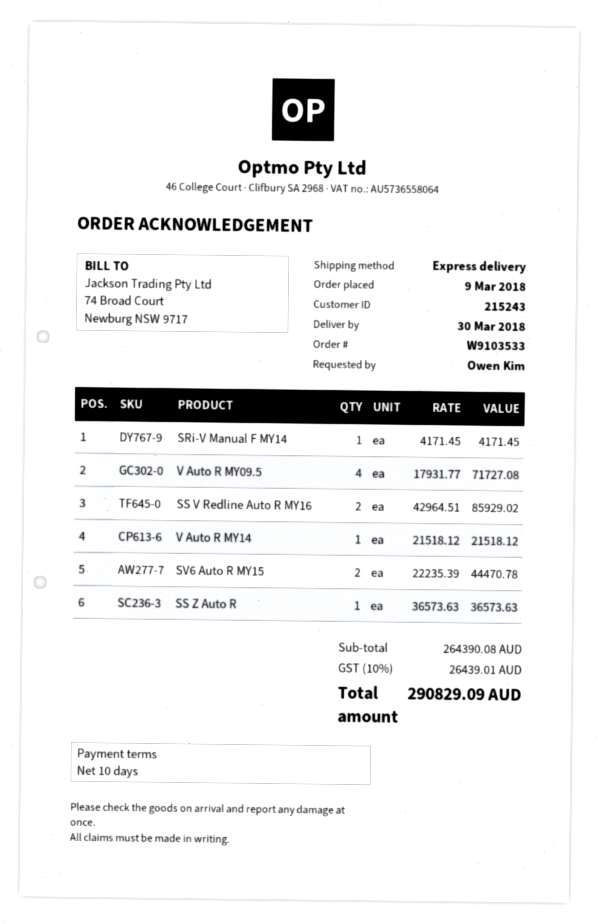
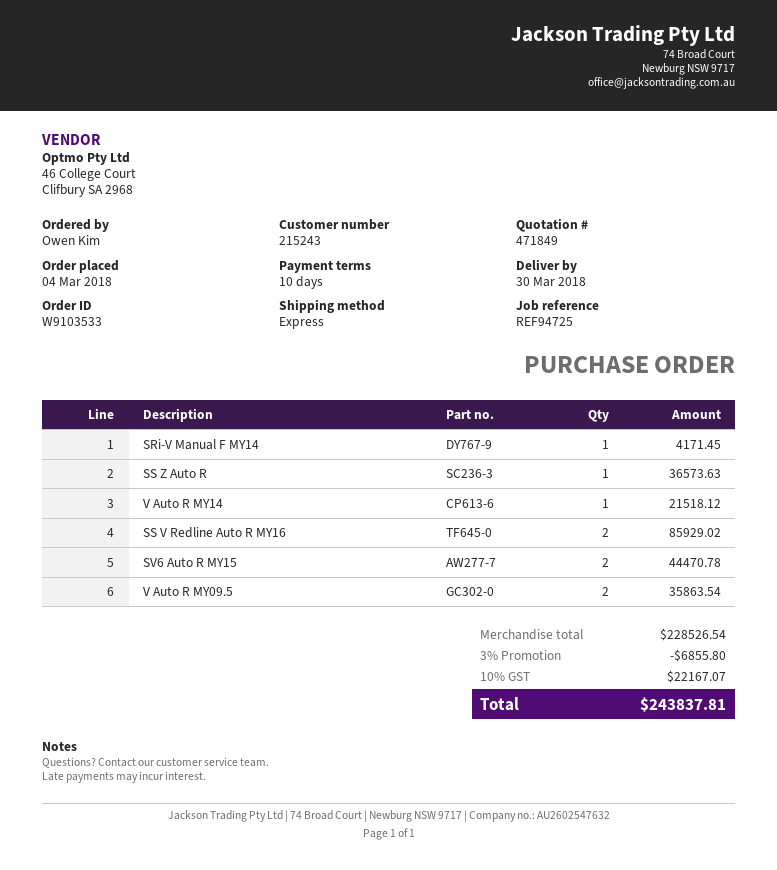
order date: 2018-03-09 -> 2018-03-04
V Auto R MY09.5: 4 for 71727.08 -> 2 for 35863.54
subtotal: 264390.08 -> 228526.54
discount: none -> 3% = 6855.80
tax: 10% = 26439.01 -> 10% = 22167.07
total: 290829.09 -> 243837.81

